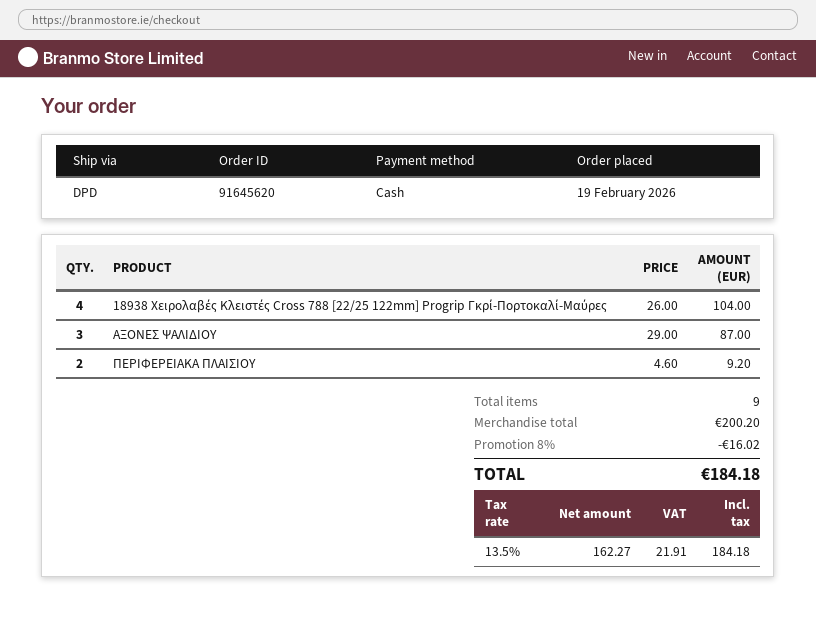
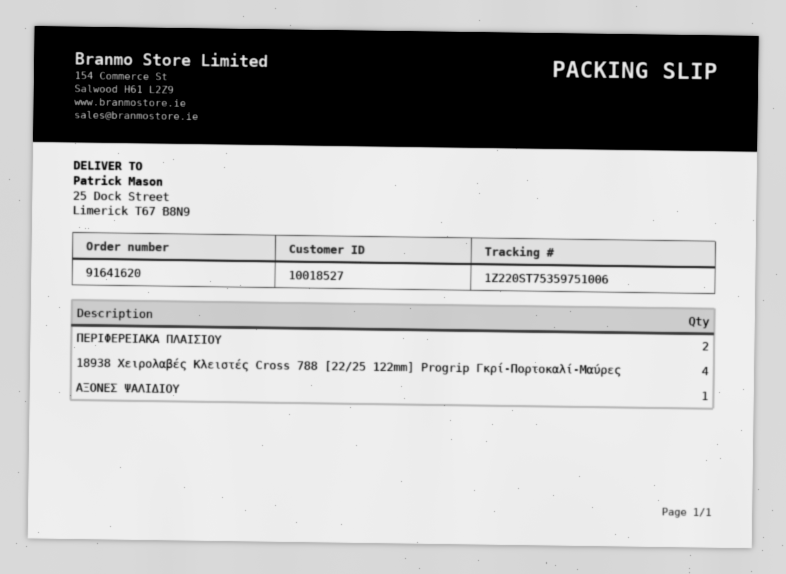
order number: 91645620 -> 91641620
ΑΞΟΝΕΣ ΨΑΛΙΔΙΟΥ: 3 -> 1

